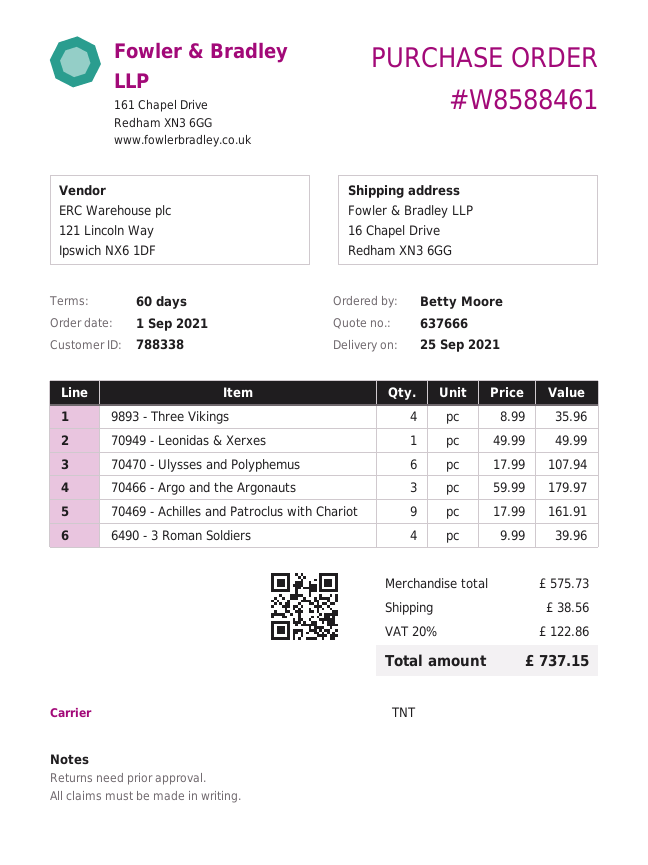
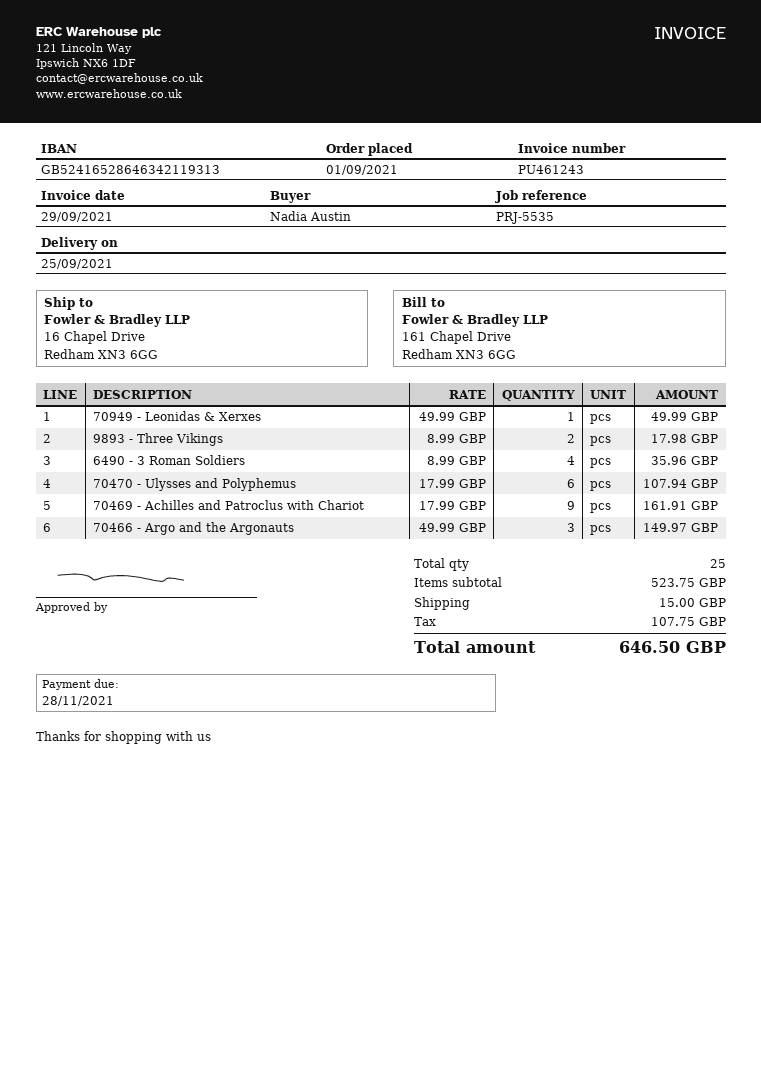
ordered by: Betty Moore -> Nadia Austin
9893 - Three Vikings: 4 x 8.99 = 35.96 -> 2 x 8.99 = 17.98
70466 - Argo and the Argonauts: 3 x 59.99 = 179.97 -> 3 x 49.99 = 149.97
6490 - 3 Roman Soldiers: 4 x 9.99 = 39.96 -> 4 x 8.99 = 35.96
subtotal: 575.73 -> 523.75
shipping: 38.56 -> 15.00
tax: 122.86 -> 107.75
total: 737.15 -> 646.50

